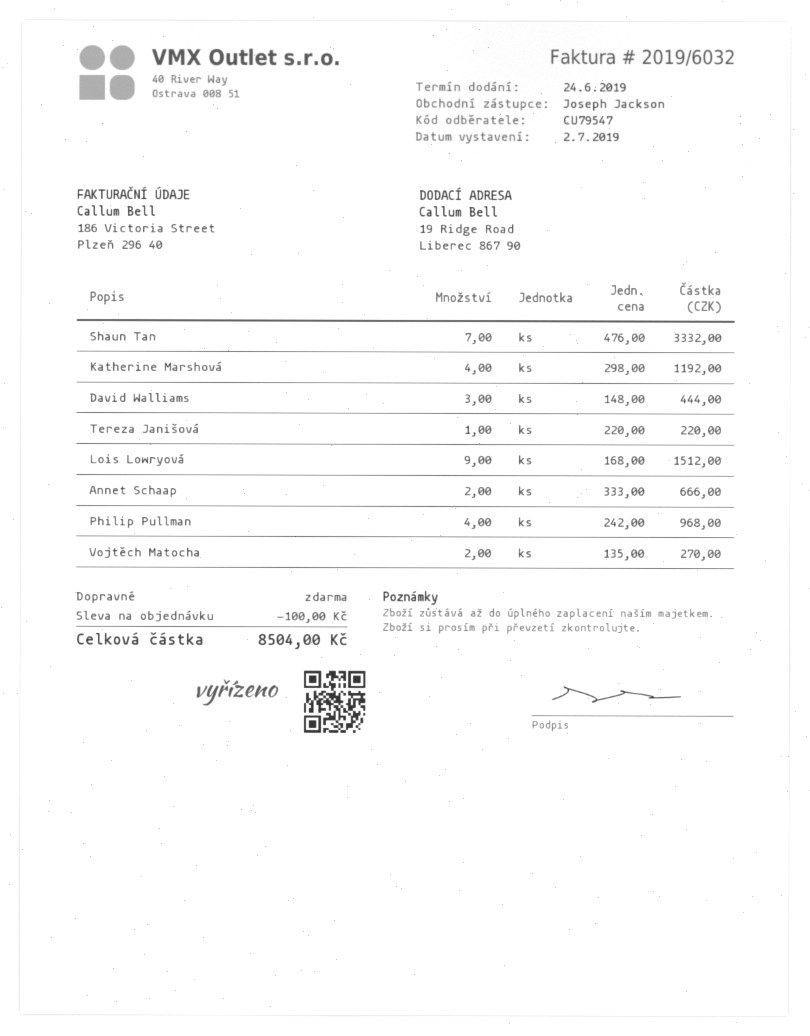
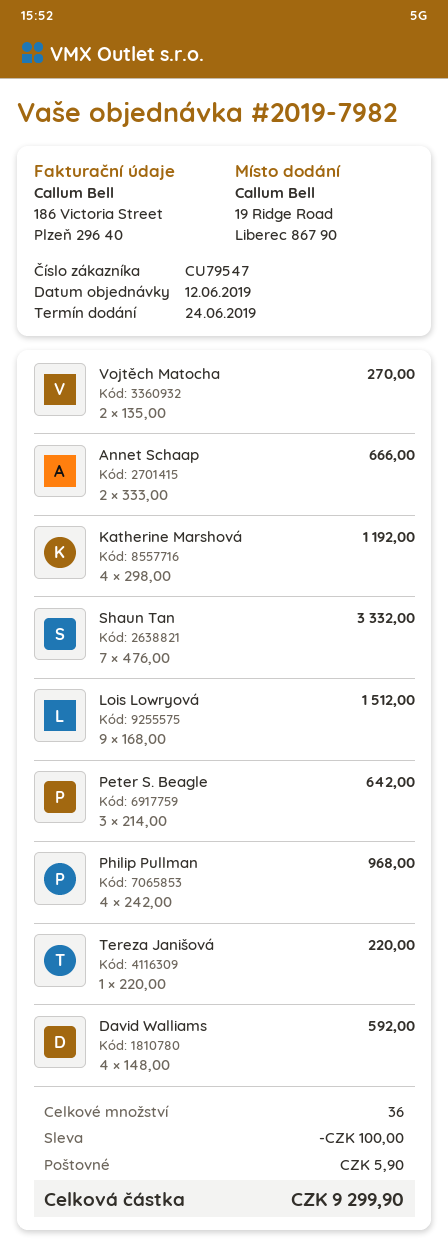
David Walliams: 3 x 148.00 = 444.00 -> 4 x 148.00 = 592.00
Peter S. Beagle: none -> 3 x 214.00 = 642.00
shipping: 0.00 -> 5.90
total: 8504.00 -> 9299.90

